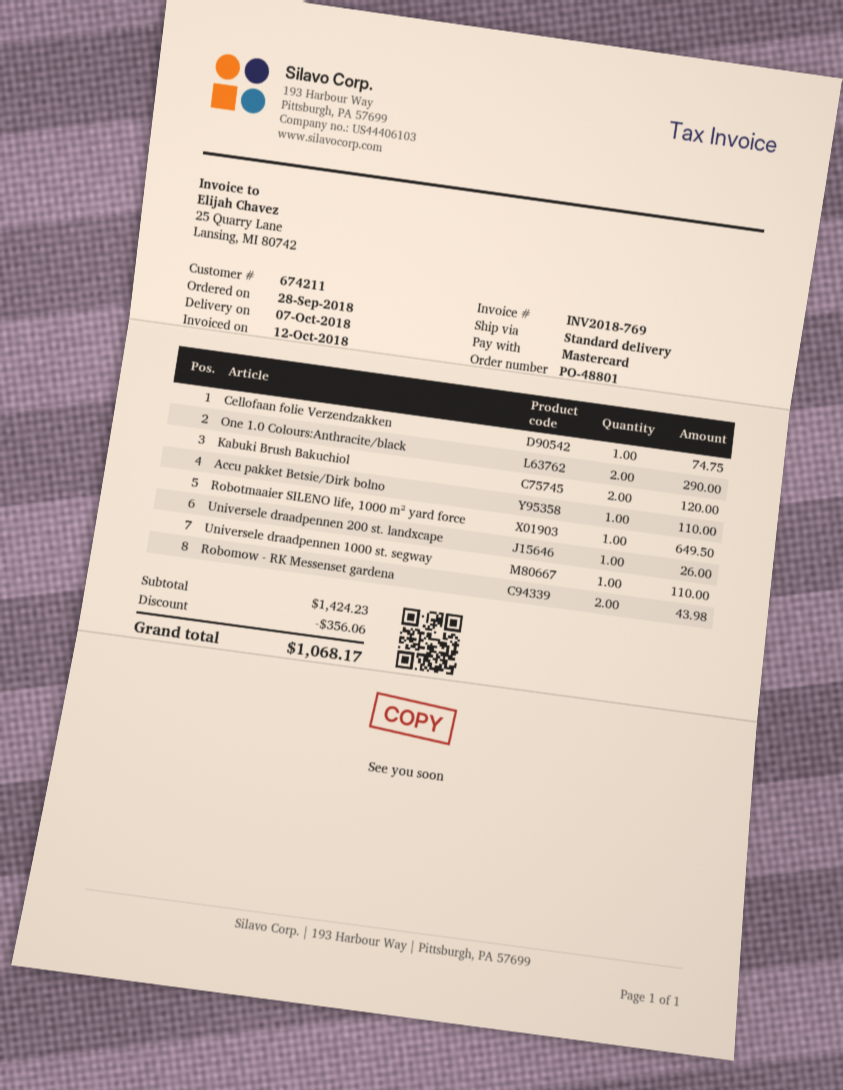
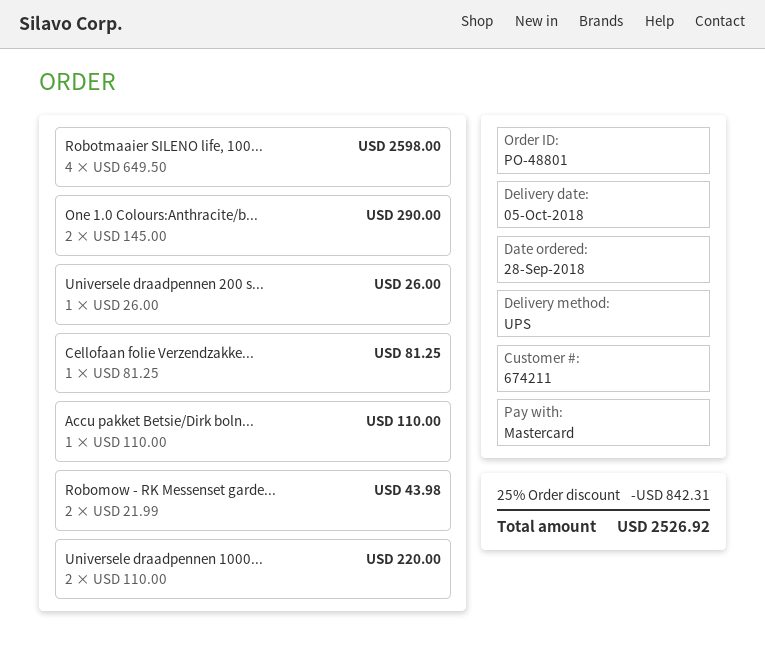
delivery date: 2018-10-07 -> 2018-10-05
shipping method: standard -> UPS
Cellofaan folie Verzendzakken: 1 for 74.75 -> 1 for 81.25
Kabuki Brush Bakuchiol: 2 for 120.00 -> none
Robotmaaier SILENO life, 1000 m² yard force: 1 for 649.50 -> 4 for 2598.00
Universele draadpennen 1000 st. segway: 1 for 110.00 -> 2 for 220.00
discount: 356.06 -> 842.31
total: 1068.17 -> 2526.92

